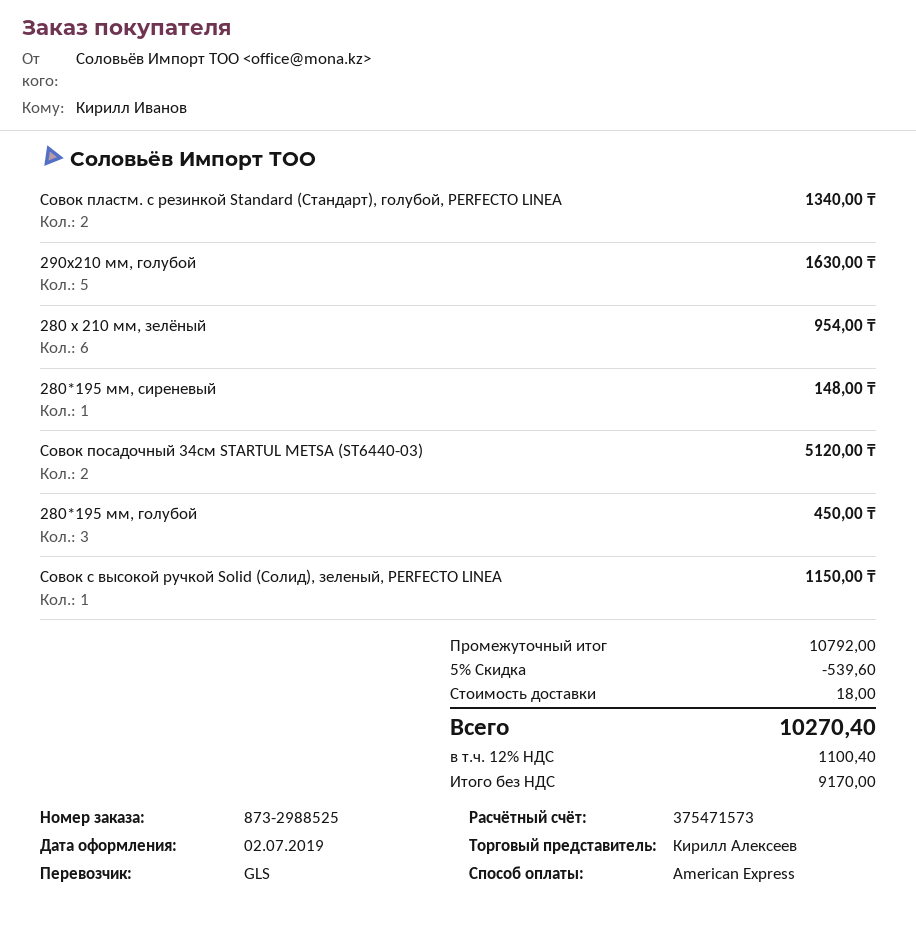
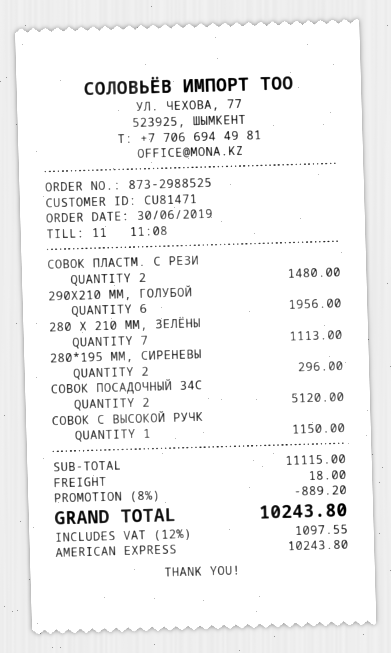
order date: 2019-07-02 -> 2019-06-30
Совок пластм. с резинкой Standard (Стандарт), голубой, PERFECTO LINEA: 2 for 1340.00 -> 2 for 1480.00
290x210 мм, голубой: 5 for 1630.00 -> 6 for 1956.00
280 x 210 мм, зелёный: 6 for 954.00 -> 7 for 1113.00
280*195 мм, сиреневый: 1 for 148.00 -> 2 for 296.00
280*195 мм, голубой: 3 for 450.00 -> none
subtotal: 10792.00 -> 11115.00
discount: 5% = 539.60 -> 8% = 889.20
tax: 12% = 1100.40 -> 12% = 1097.55
total: 10270.40 -> 10243.80

